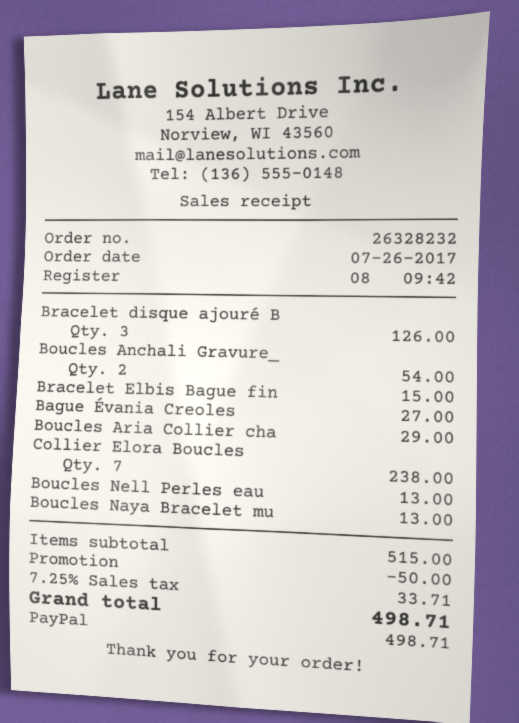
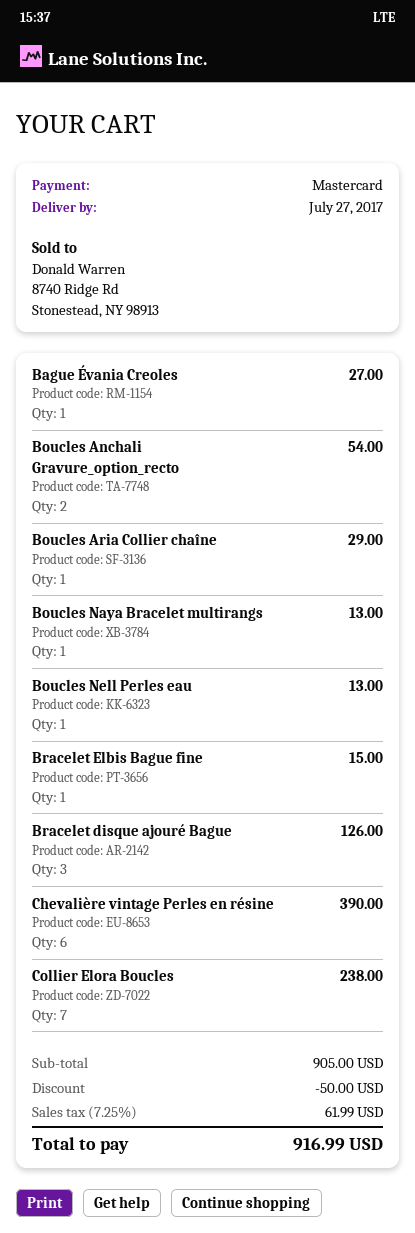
payment method: PayPal -> Mastercard
Chevalière vintage Perles en résine: none -> 6 for 390.00
subtotal: 515.00 -> 905.00
tax: 7.25% = 33.71 -> 7.25% = 61.99
total: 498.71 -> 916.99

